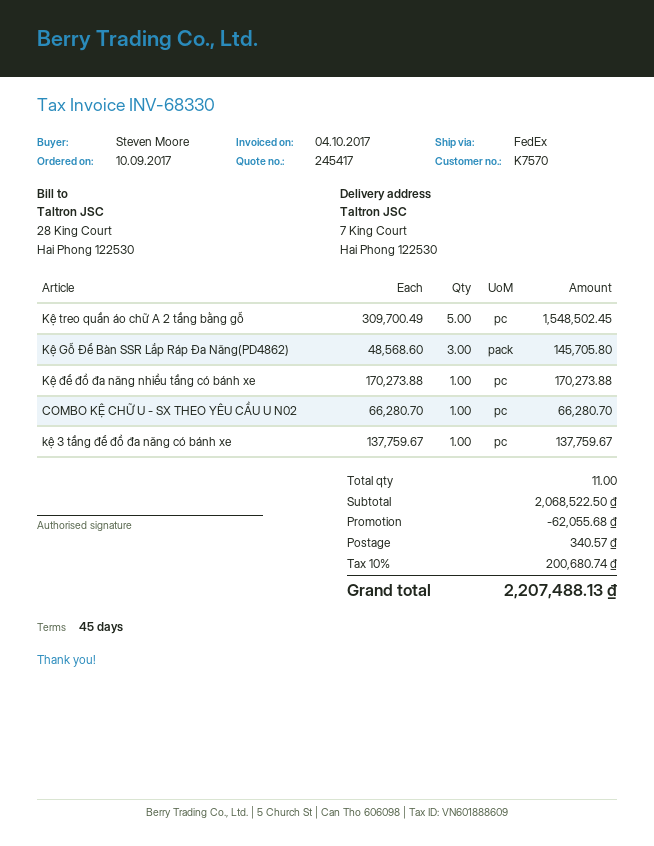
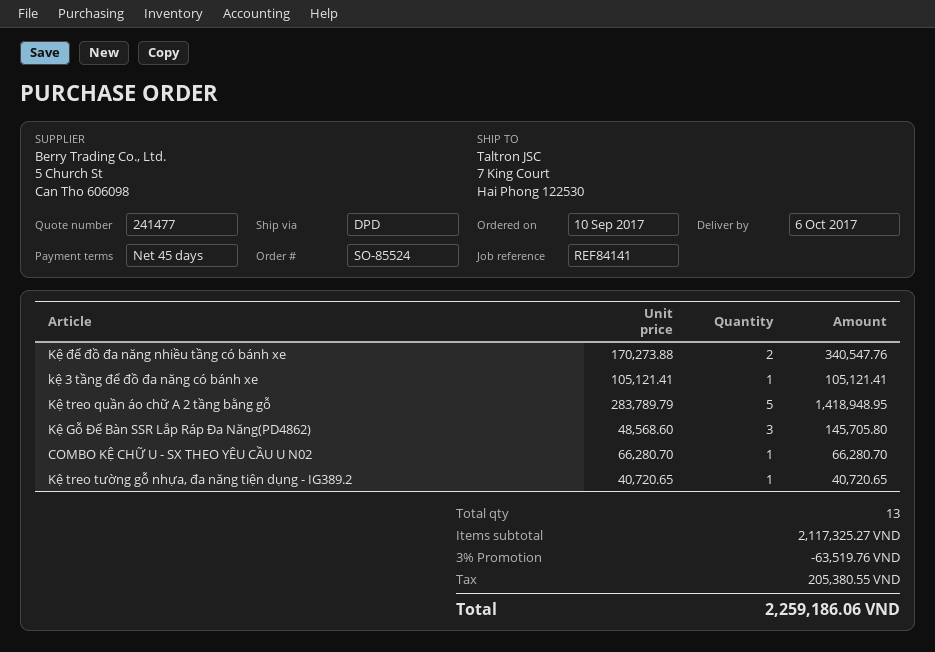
quote number: 245417 -> 241477
shipping method: FedEx -> DPD
Kệ treo quần áo chữ A 2 tầng bằng gỗ: 5 x 309700.49 = 1548502.45 -> 5 x 283789.79 = 1418948.95
Kệ để đồ đa năng nhiều tầng có bánh xe: 1 x 170273.88 = 170273.88 -> 2 x 170273.88 = 340547.76
kệ 3 tầng để đồ đa năng có bánh xe: 1 x 137759.67 = 137759.67 -> 1 x 105121.41 = 105121.41
Kệ treo tường gỗ nhựa, đa năng tiện dụng - IG389.2: none -> 1 x 40720.65 = 40720.65
total quantity: 11 -> 13
subtotal: 2068522.50 -> 2117325.27
discount: 62055.68 -> 63519.76
shipping: 340.57 -> none
tax: 200680.74 -> 205380.55
total: 2207488.13 -> 2259186.06

